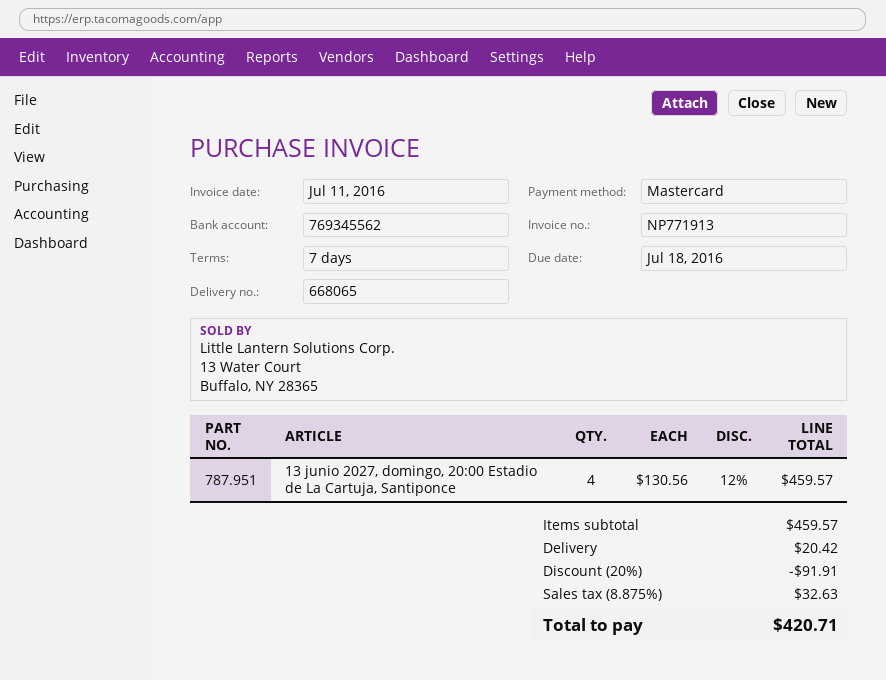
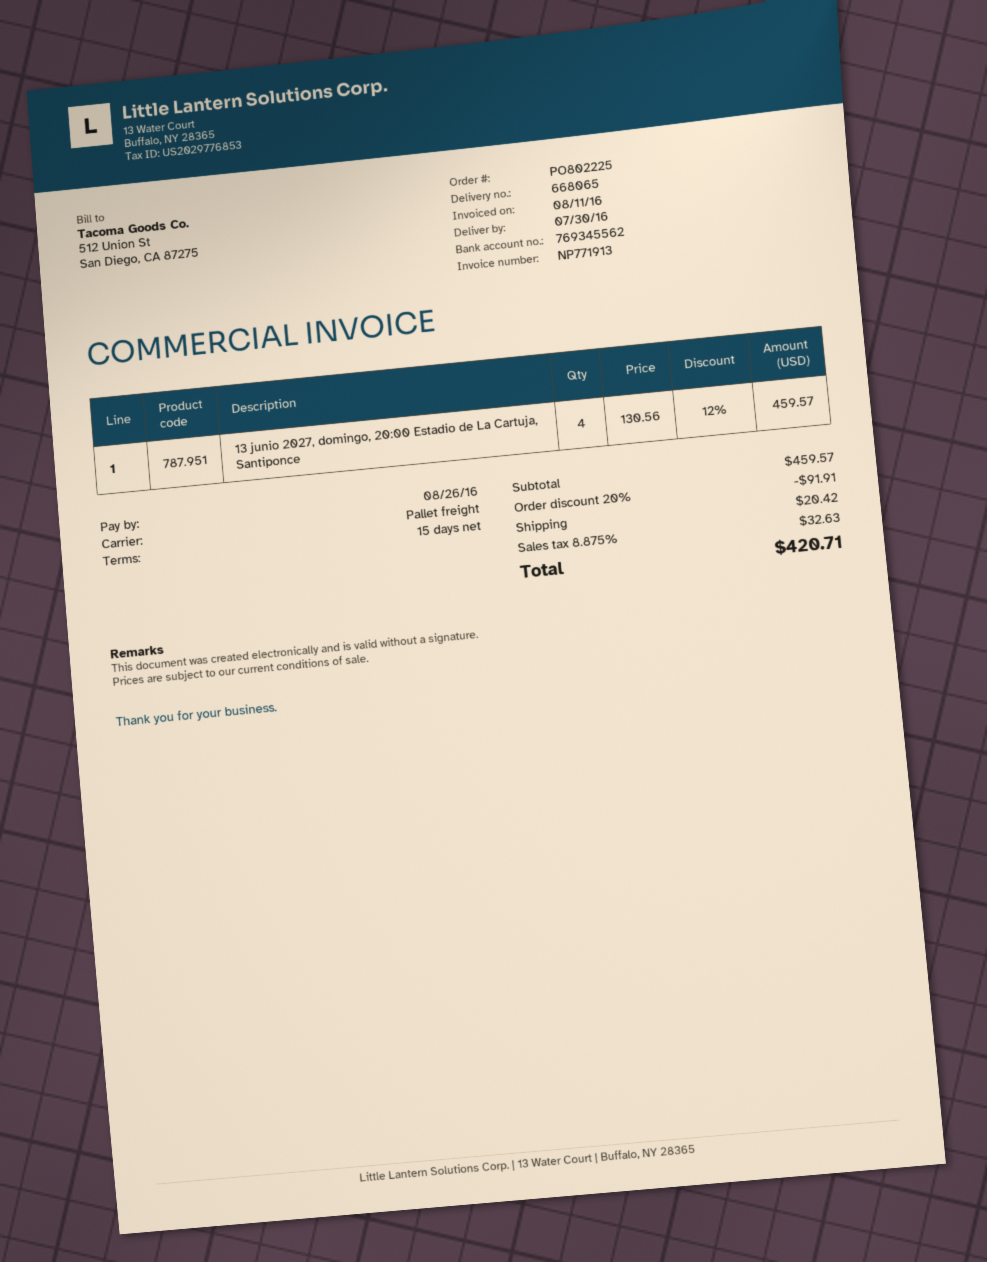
invoice date: 2016-07-11 -> 2016-08-11
payment terms: 7 days -> 15 days
due date: 2016-07-18 -> 2016-08-26

